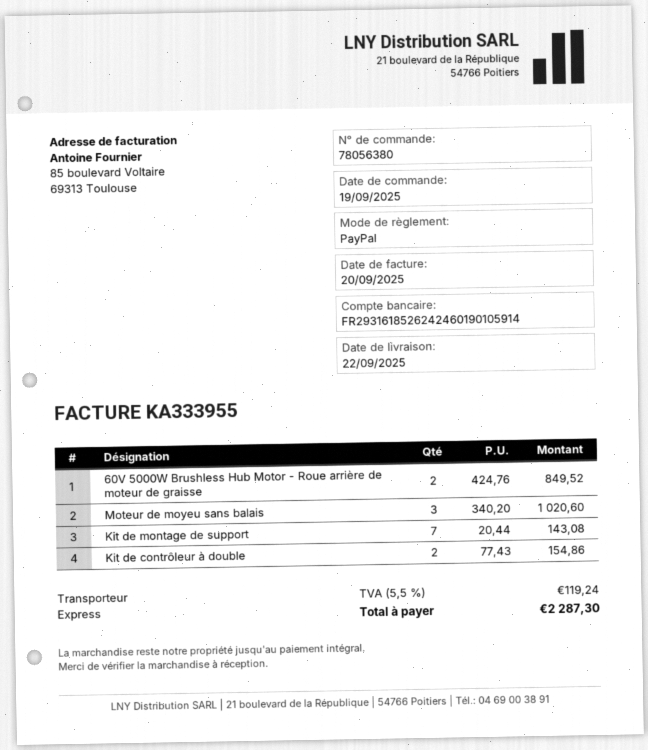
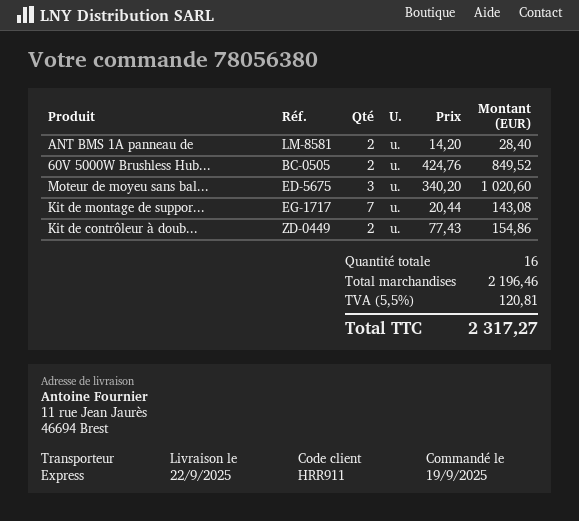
ANT BMS 1A panneau de: none -> 2 x 14.20 = 28.40
tax: 5.5% = 119.24 -> 5.5% = 120.81
total: 2287.30 -> 2317.27

